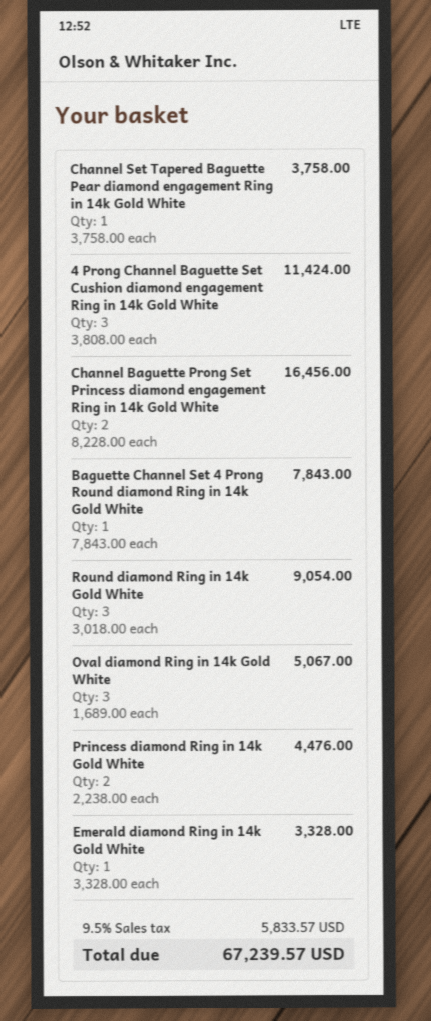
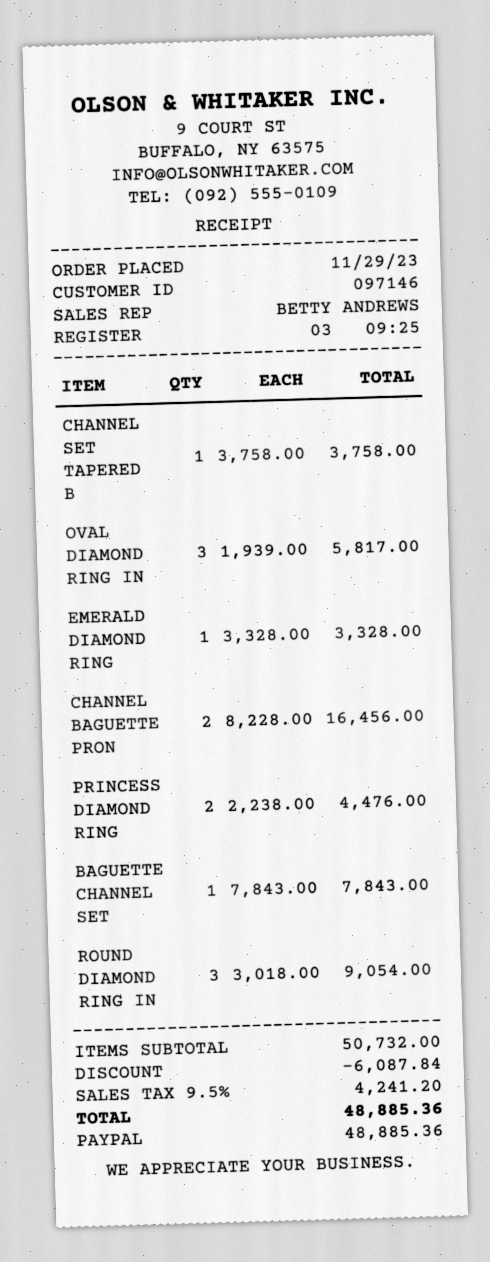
4 Prong Channel Baguette Set Cushion diamond engagement Ring in 14k Gold White: 3 x 3808.00 = 11424.00 -> none
Oval diamond Ring in 14k Gold White: 3 x 1689.00 = 5067.00 -> 3 x 1939.00 = 5817.00
discount: none -> 6087.84
tax: 9.5% = 5833.57 -> 9.5% = 4241.20
total: 67239.57 -> 48885.36

